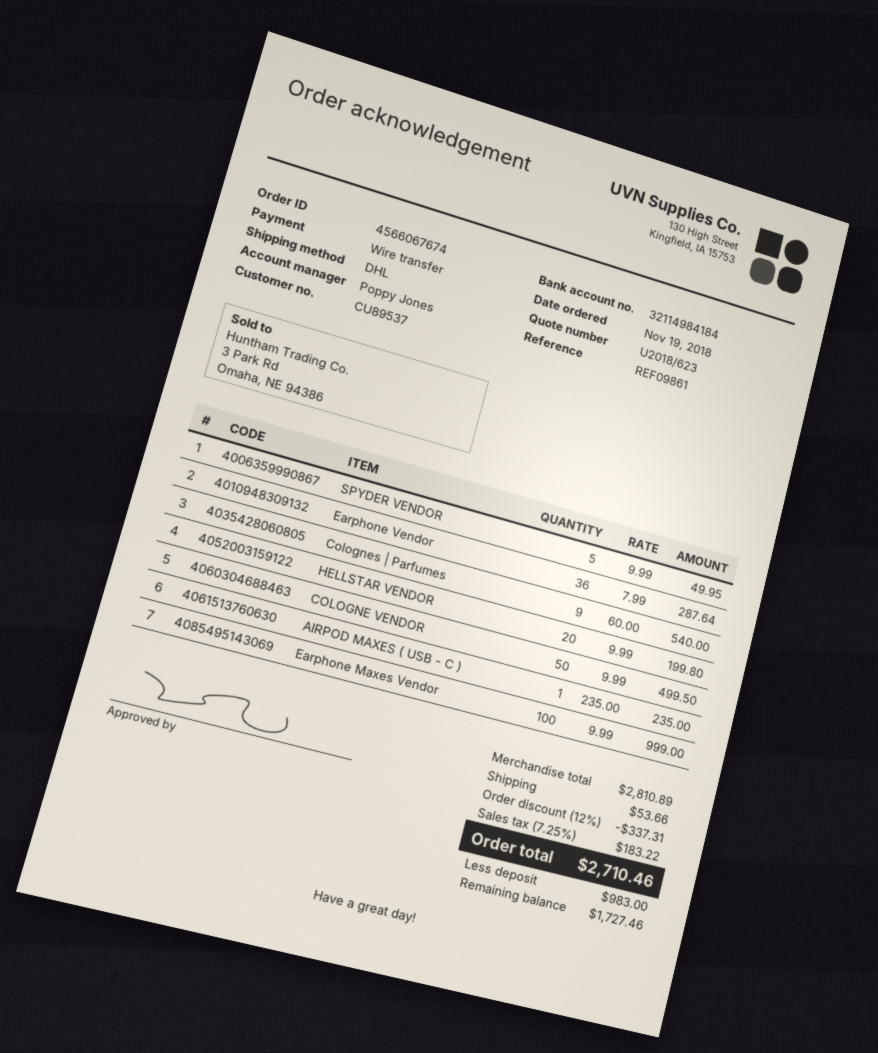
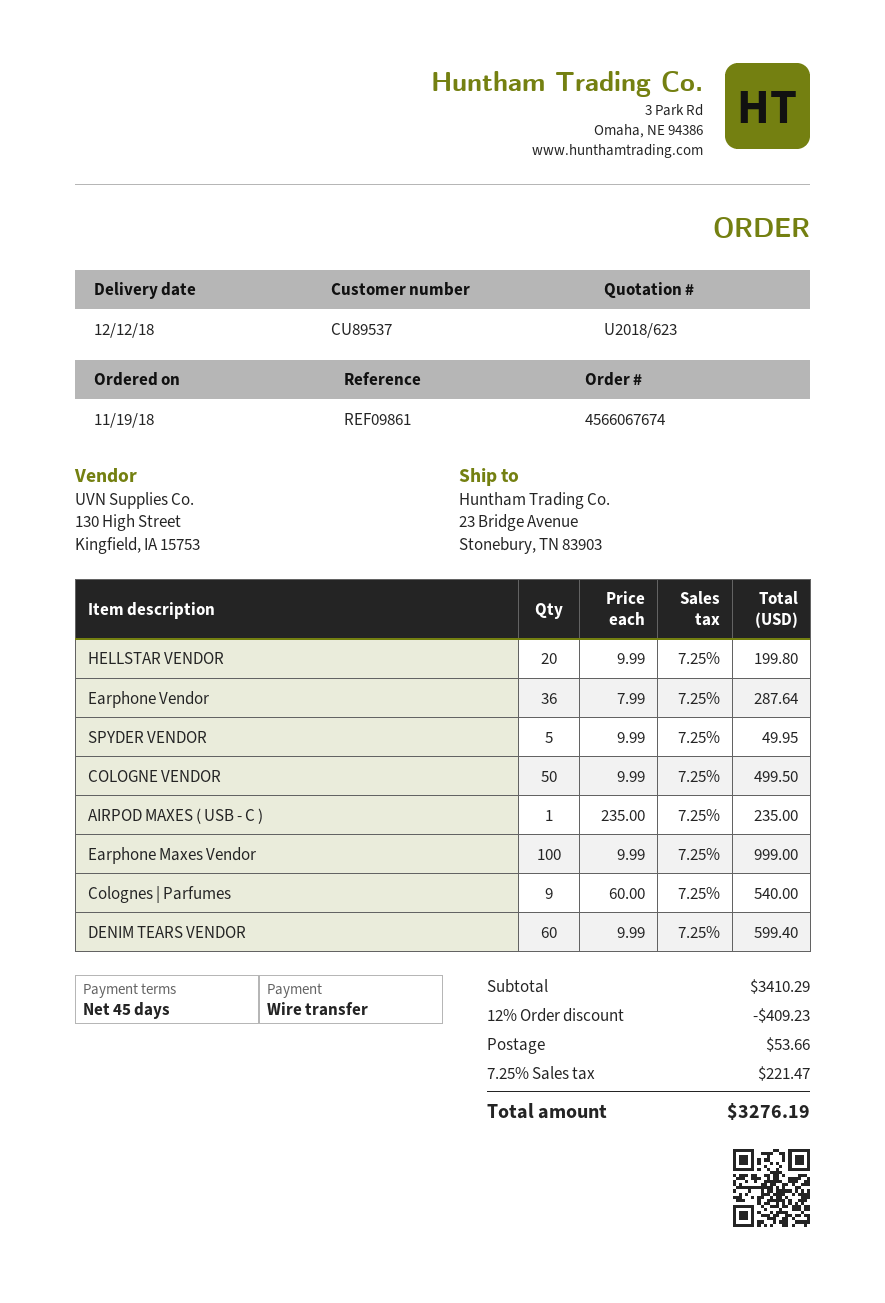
DENIM TEARS VENDOR: none -> 60 x 9.99 = 599.40
subtotal: 2810.89 -> 3410.29
discount: 12% = 337.31 -> 12% = 409.23
tax: 7.25% = 183.22 -> 7.25% = 221.47
total: 2710.46 -> 3276.19

